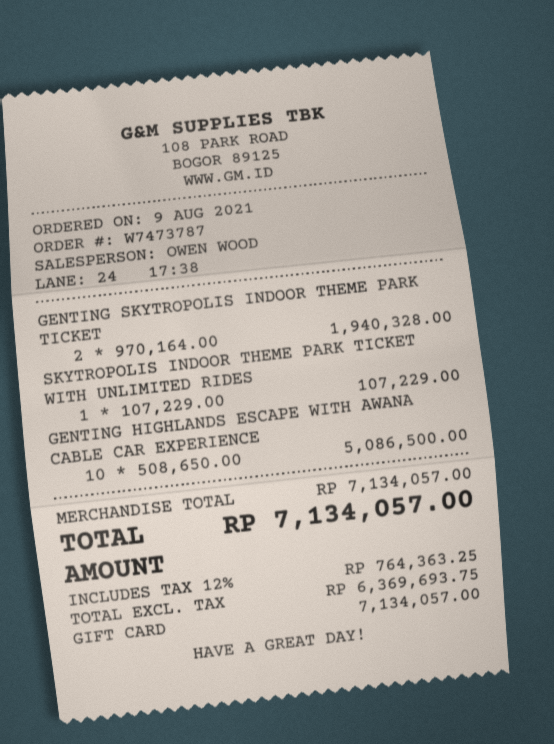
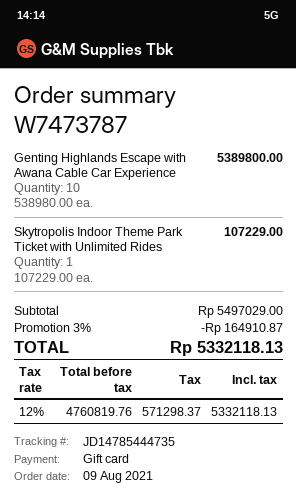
GENTING SKYTROPOLIS INDOOR THEME PARK TICKET: 2 x 970164.00 = 1940328.00 -> none
GENTING HIGHLANDS ESCAPE WITH AWANA CABLE CAR EXPERIENCE: 10 x 508650.00 = 5086500.00 -> 10 x 538980.00 = 5389800.00
subtotal: 7134057.00 -> 5497029.00
discount: none -> 3% = 164910.87
net: 6369693.75 -> 4760819.76
tax: 12% = 764363.25 -> 12% = 571298.37
total: 7134057.00 -> 5332118.13

